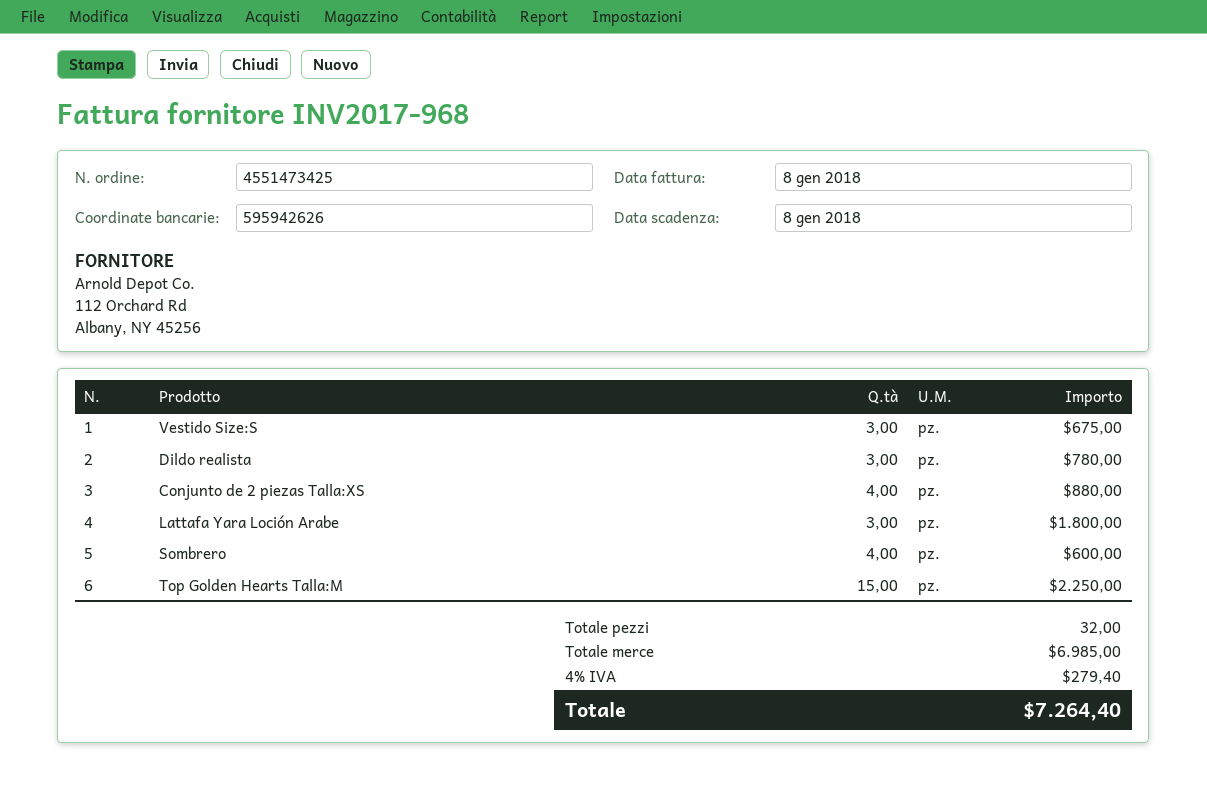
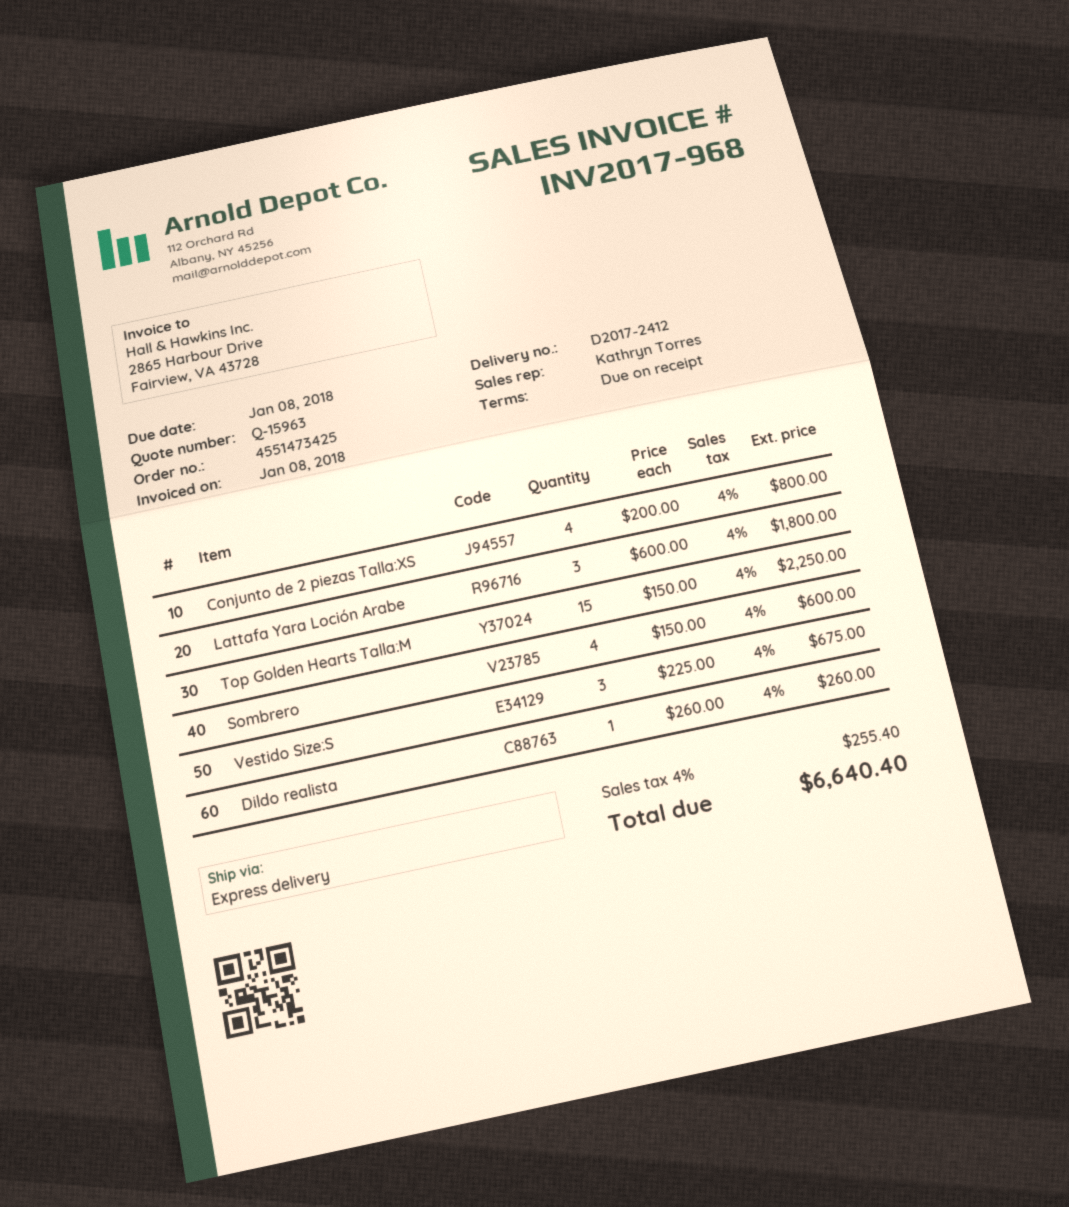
Dildo realista: 3 for 780.00 -> 1 for 260.00
Conjunto de 2 piezas Talla:XS: 4 for 880.00 -> 4 for 800.00
tax: 4% = 279.40 -> 4% = 255.40
total: 7264.40 -> 6640.40

